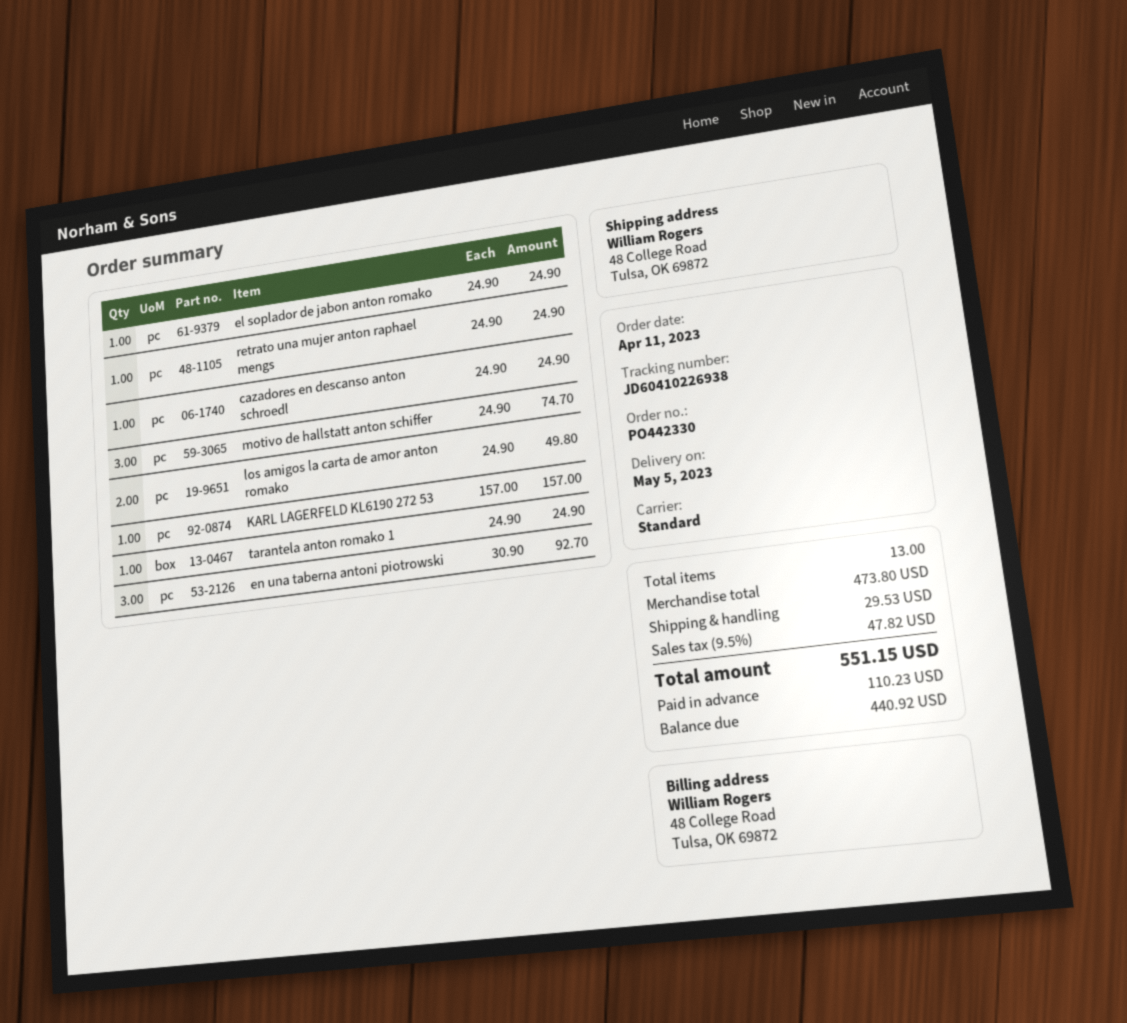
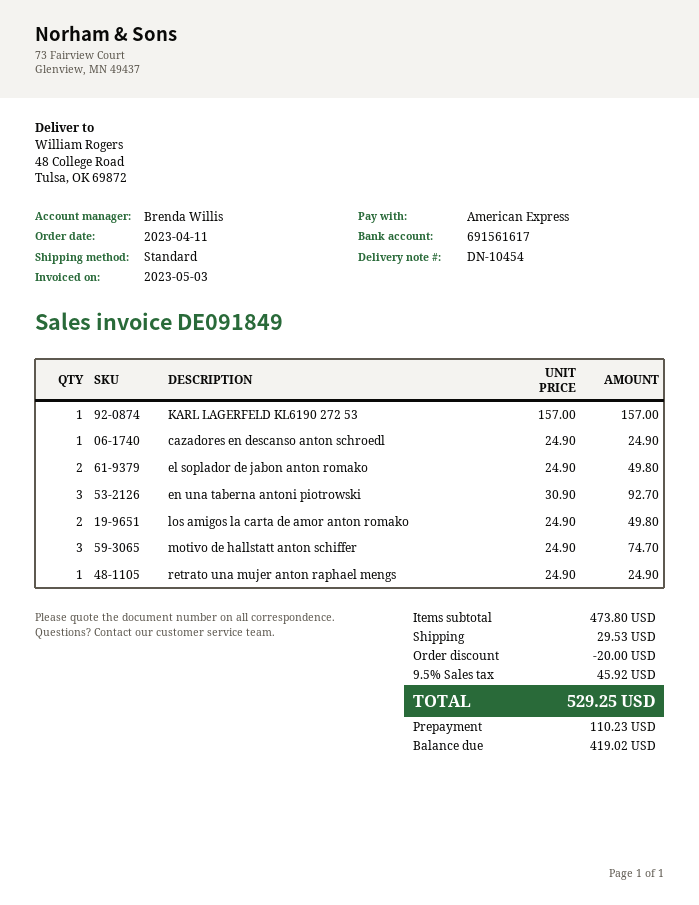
el soplador de jabon anton romako: 1 x 24.90 = 24.90 -> 2 x 24.90 = 49.80
tarantela anton romako 1: 1 x 24.90 = 24.90 -> none
discount: none -> 20.00
tax: 9.5% = 47.82 -> 9.5% = 45.92
total: 551.15 -> 529.25
balance: 440.92 -> 419.02

